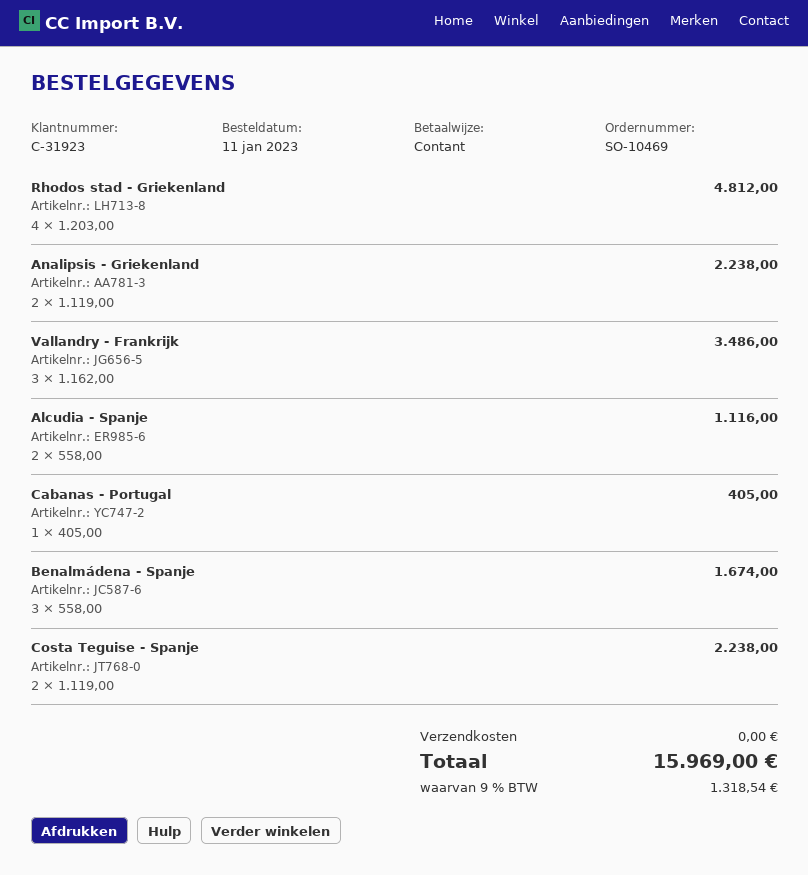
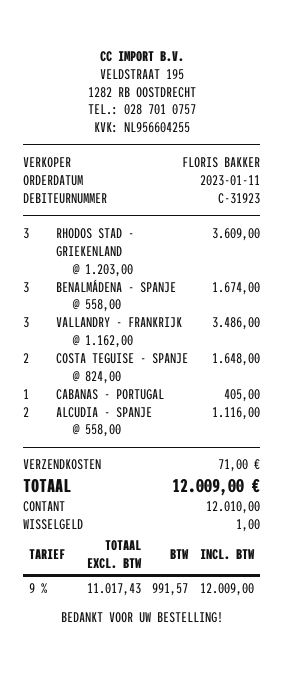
Rhodos stad - Griekenland: 4 x 1203.00 = 4812.00 -> 3 x 1203.00 = 3609.00
Analipsis - Griekenland: 2 x 1119.00 = 2238.00 -> none
Costa Teguise - Spanje: 2 x 1119.00 = 2238.00 -> 2 x 824.00 = 1648.00
shipping: 0.00 -> 71.00
tax: 9% = 1318.54 -> 9% = 991.57
total: 15969.00 -> 12009.00

